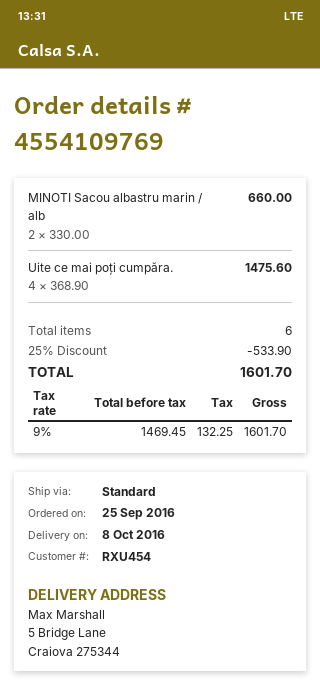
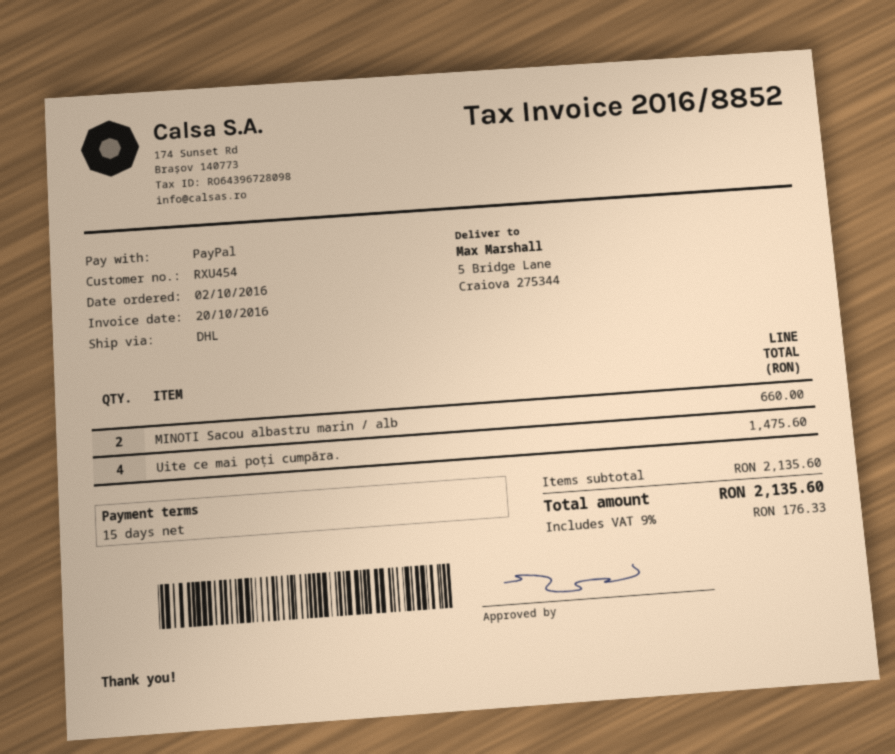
order date: 2016-09-25 -> 2016-10-02
shipping method: standard -> DHL
discount: 25% = 533.90 -> none
tax: 9% = 132.25 -> 9% = 176.33
total: 1601.70 -> 2135.60

